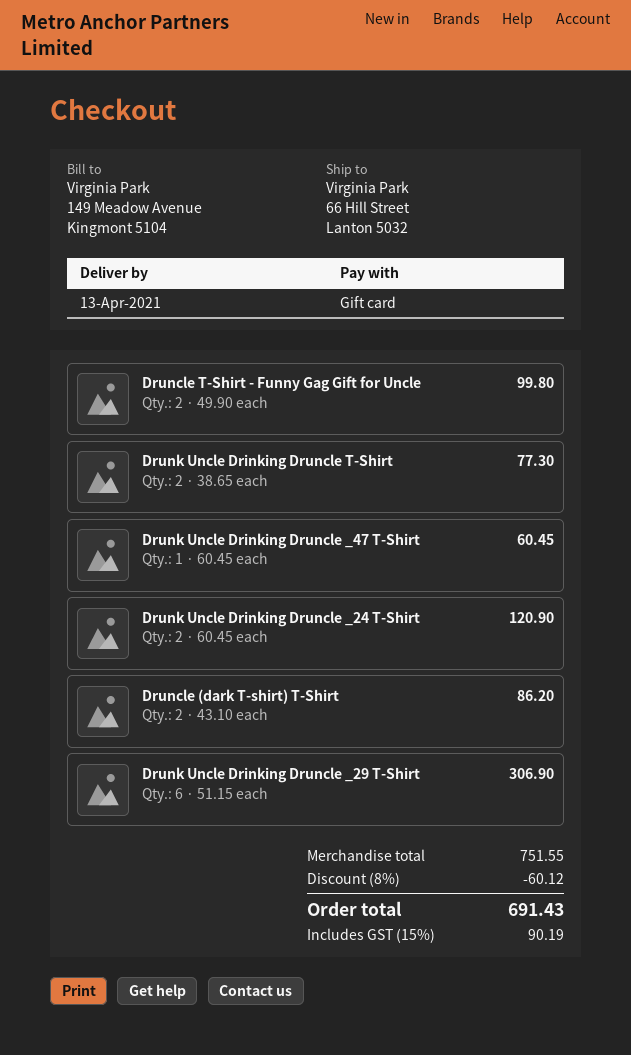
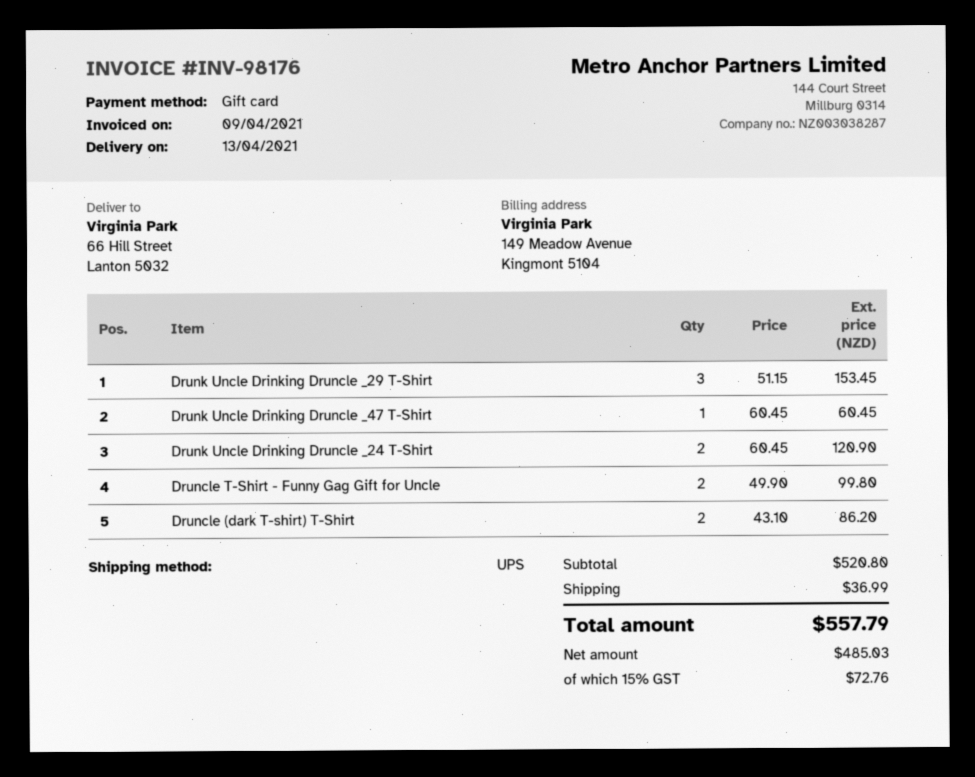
Drunk Uncle Drinking Druncle T-Shirt: 2 x 38.65 = 77.30 -> none
Drunk Uncle Drinking Druncle _29 T-Shirt: 6 x 51.15 = 306.90 -> 3 x 51.15 = 153.45
subtotal: 751.55 -> 520.80
discount: 8% = 60.12 -> none
shipping: none -> 36.99
tax: 15% = 90.19 -> 15% = 72.76
total: 691.43 -> 557.79

